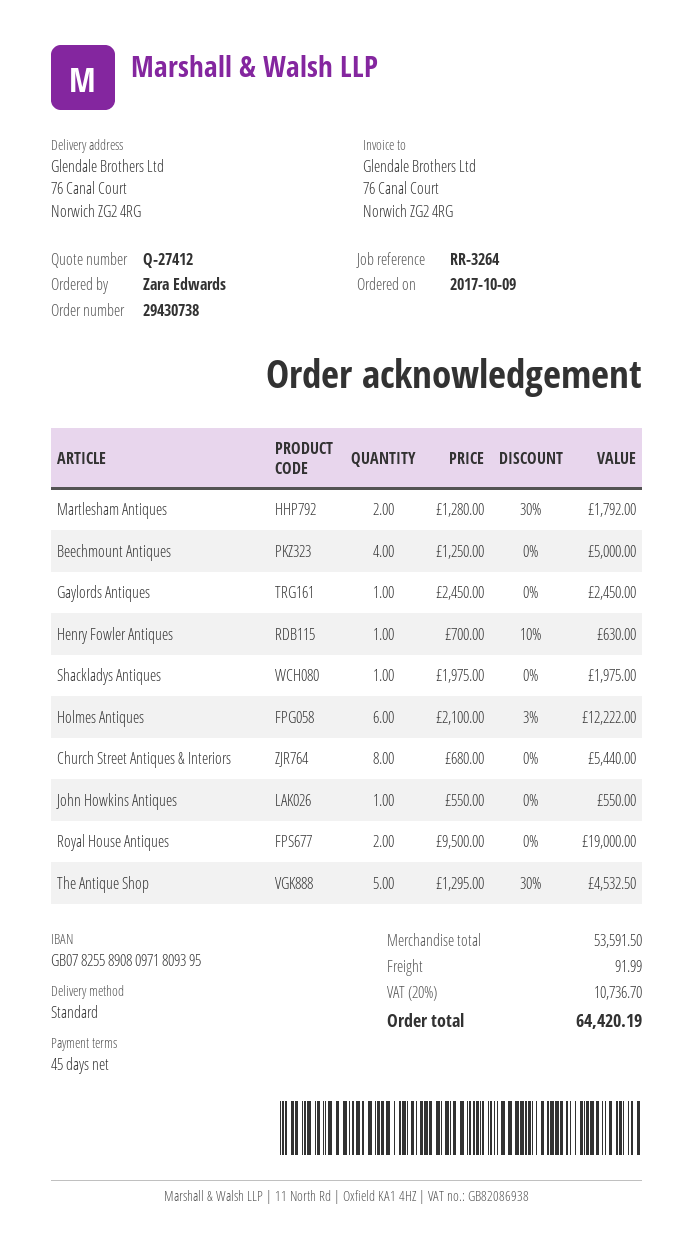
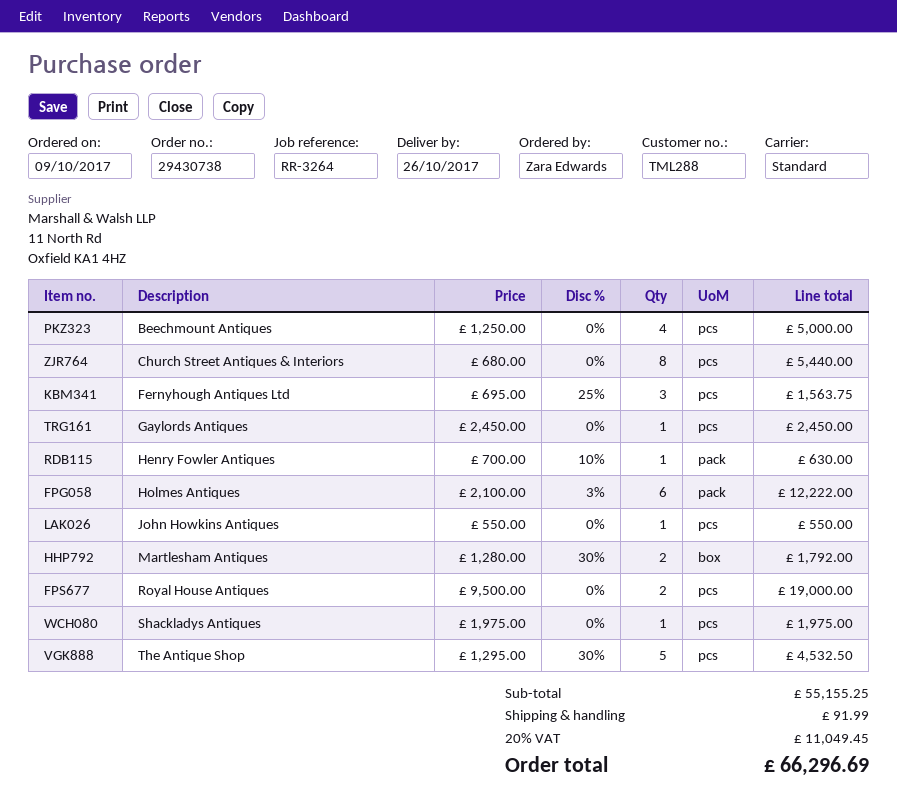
Fernyhough Antiques Ltd: none -> 3 x 695.00 - 25% = 1563.75
subtotal: 53591.50 -> 55155.25
tax: 20% = 10736.70 -> 20% = 11049.45
total: 64420.19 -> 66296.69

